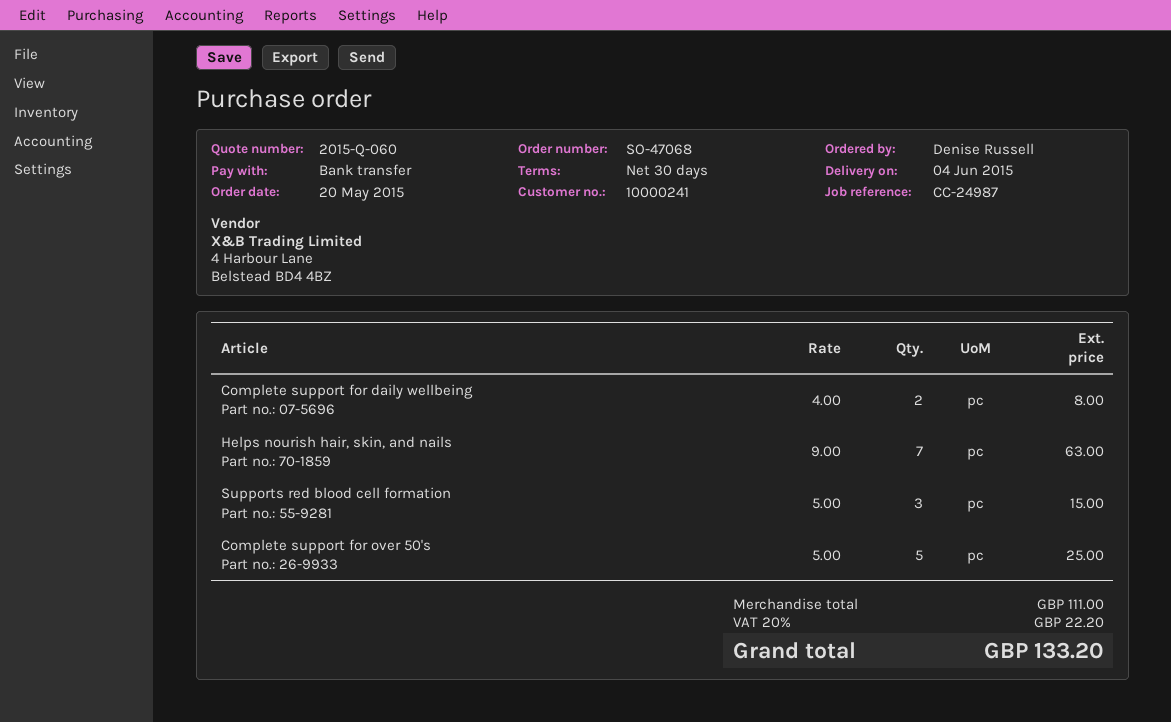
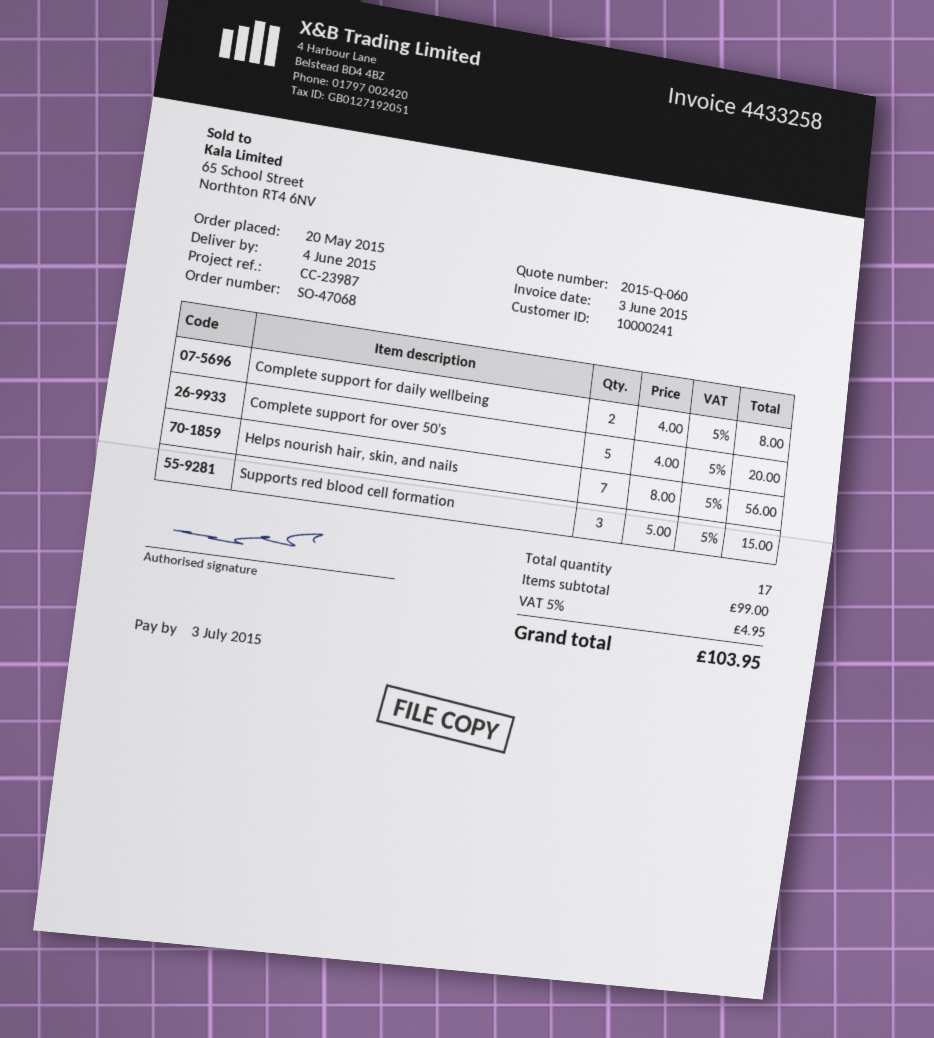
reference: CC-24987 -> CC-23987
Helps nourish hair, skin, and nails: 7 x 9.00 = 63.00 -> 7 x 8.00 = 56.00
Complete support for over 50's: 5 x 5.00 = 25.00 -> 5 x 4.00 = 20.00
subtotal: 111.00 -> 99.00
tax: 20% = 22.20 -> 5% = 4.95
total: 133.20 -> 103.95

